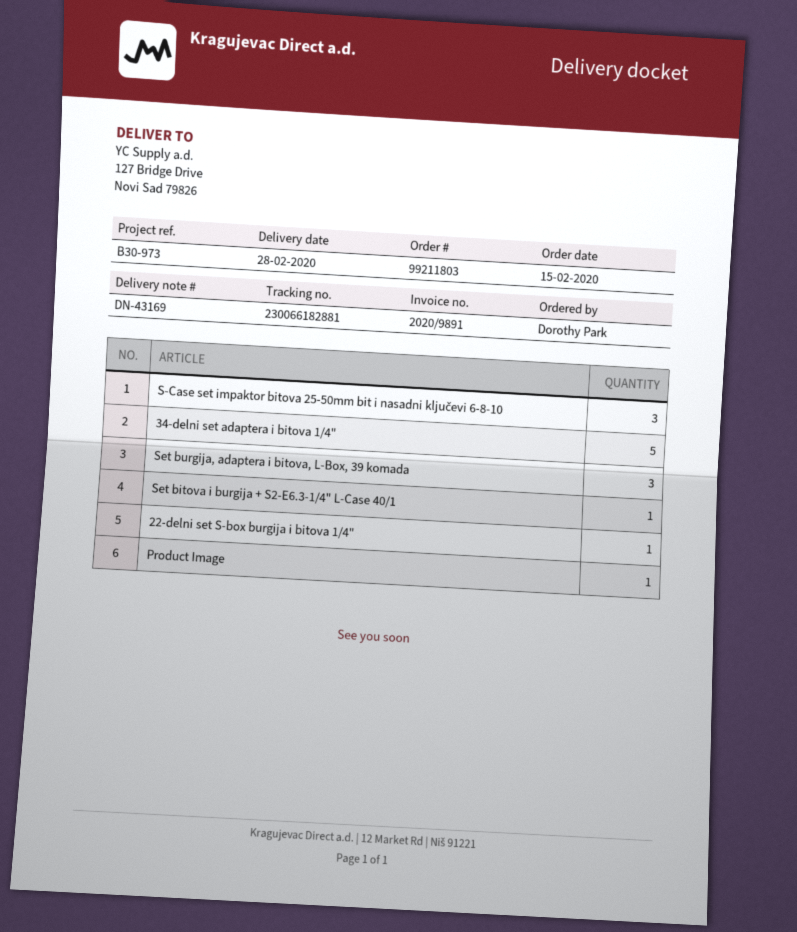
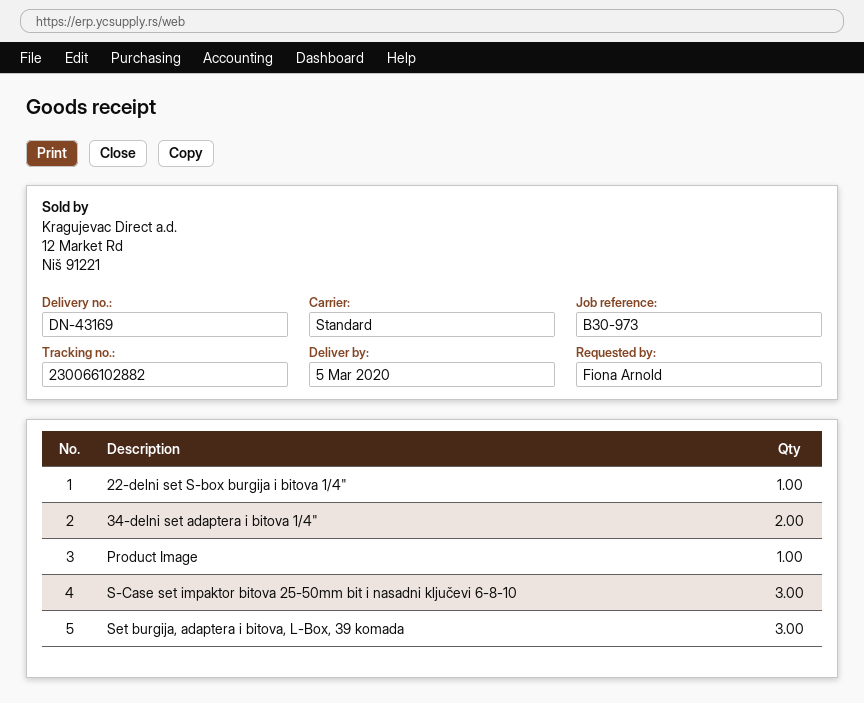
delivery date: 2020-02-28 -> 2020-03-05
ordered by: Dorothy Park -> Fiona Arnold
tracking number: 230066182881 -> 230066102882
34-delni set adaptera i bitova 1/4": 5 -> 2
Set bitova i burgija + S2-E6.3-1/4" L-Case 40/1: 1 -> none

